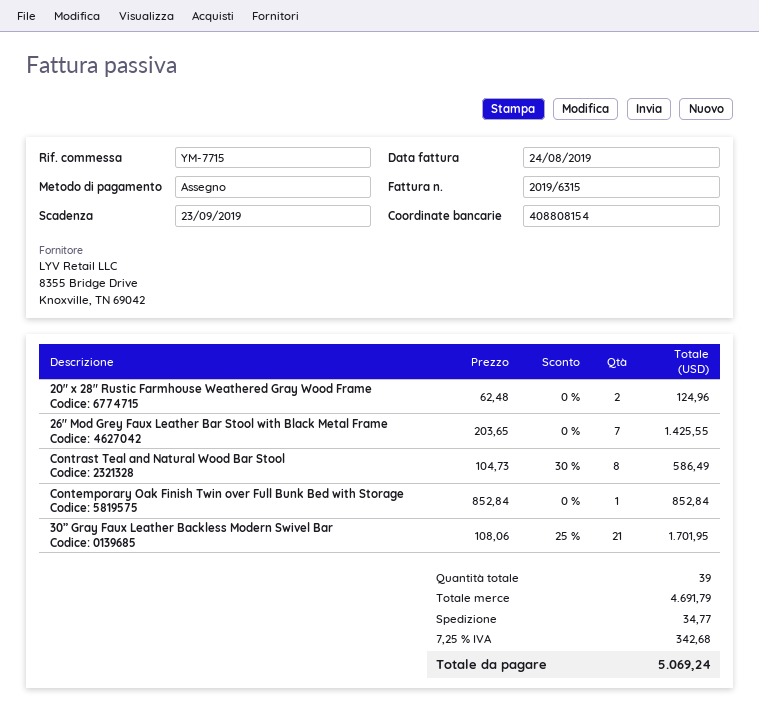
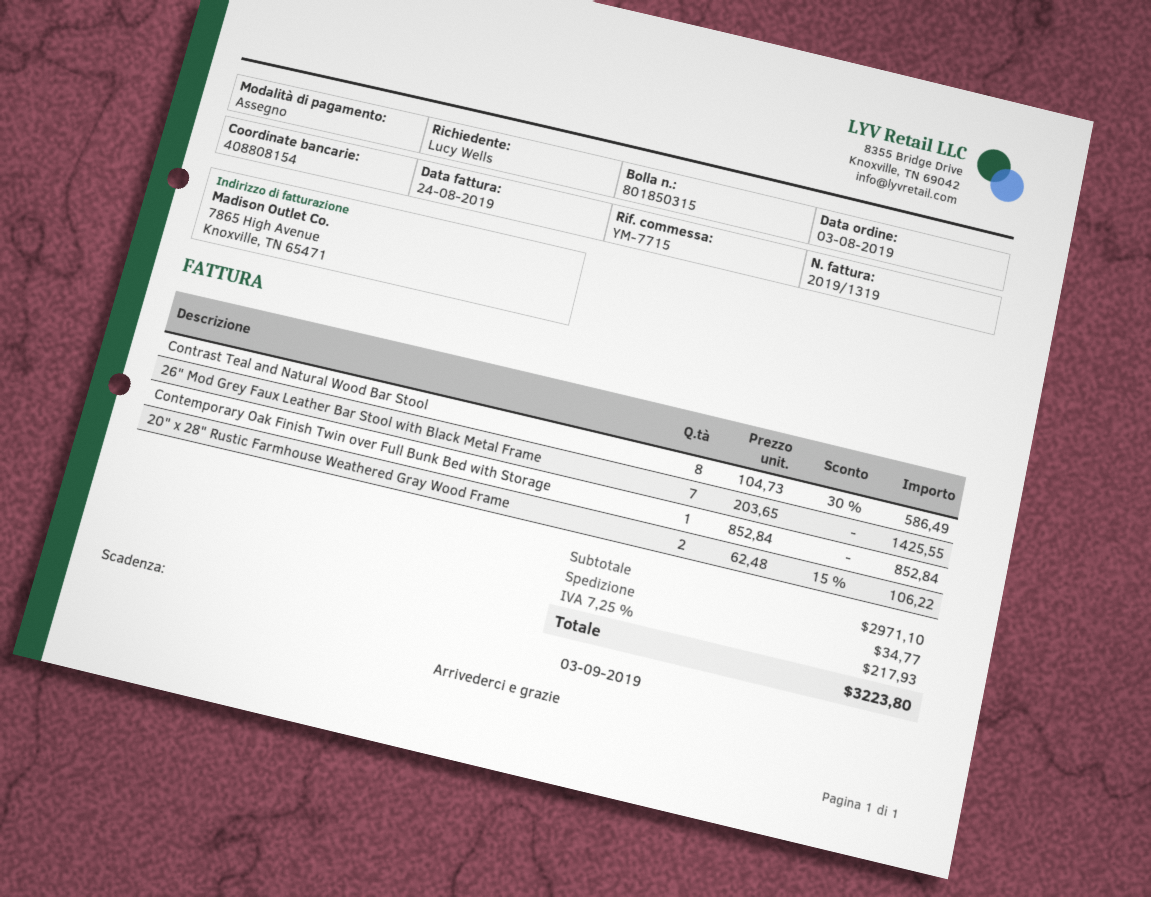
invoice number: 2019/6315 -> 2019/1319
due date: 2019-09-23 -> 2019-09-03
20" x 28" Rustic Farmhouse Weathered Gray Wood Frame: 2 x 62.48 = 124.96 -> 2 x 62.48 - 15% = 106.22
30” Gray Faux Leather Backless Modern Swivel Bar: 21 x 108.06 - 25% = 1701.95 -> none
subtotal: 4691.79 -> 2971.10
tax: 7.25% = 342.68 -> 7.25% = 217.93
total: 5069.24 -> 3223.80

